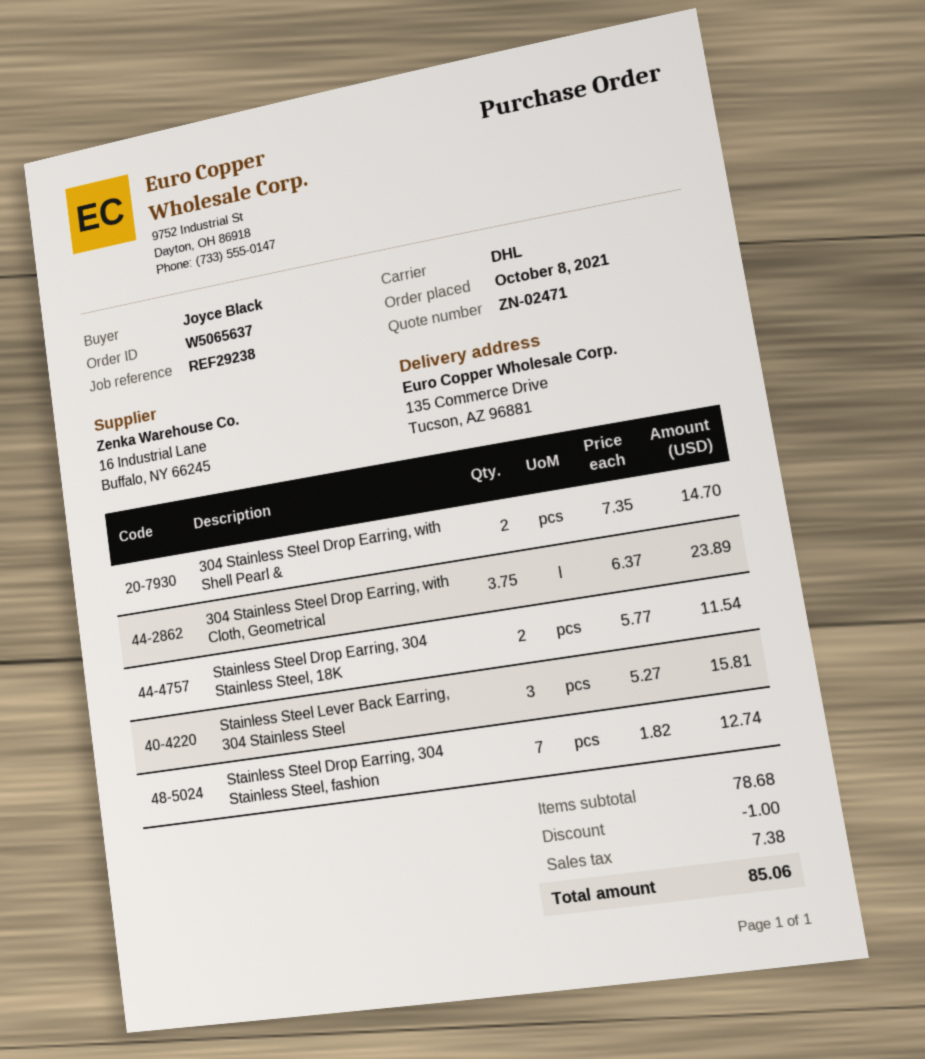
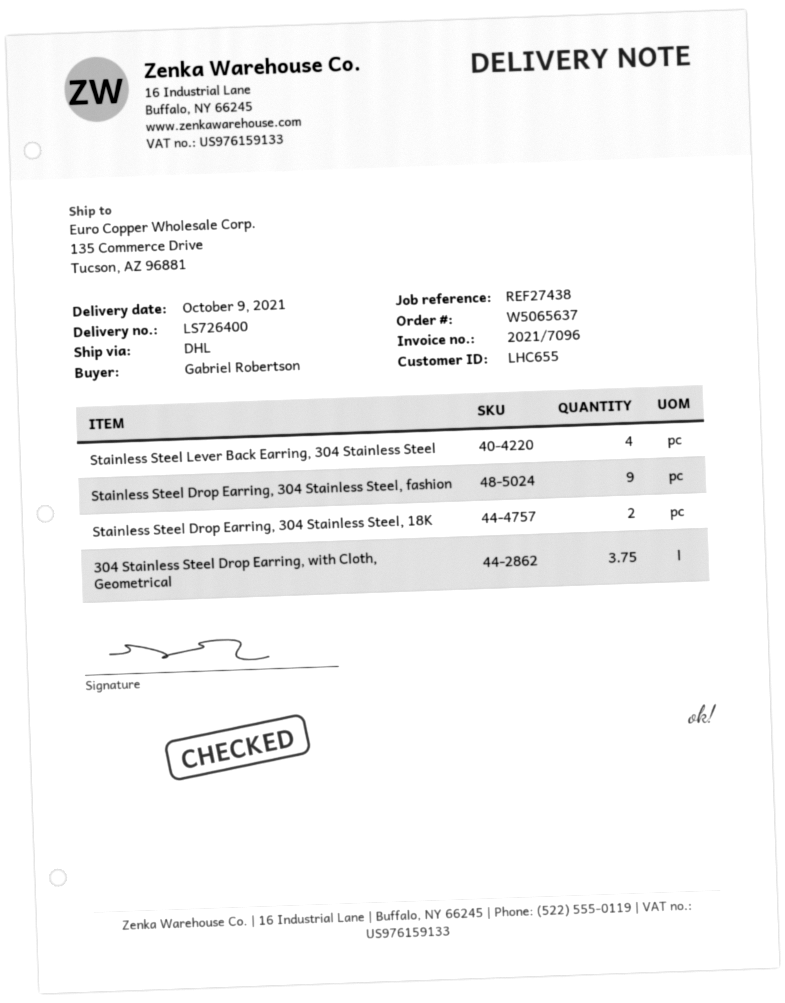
reference: REF29238 -> REF27438
ordered by: Joyce Black -> Gabriel Robertson
304 Stainless Steel Drop Earring, with Shell Pearl &: 2 -> none
Stainless Steel Lever Back Earring, 304 Stainless Steel: 3 -> 4
Stainless Steel Drop Earring, 304 Stainless Steel, fashion: 7 -> 9

